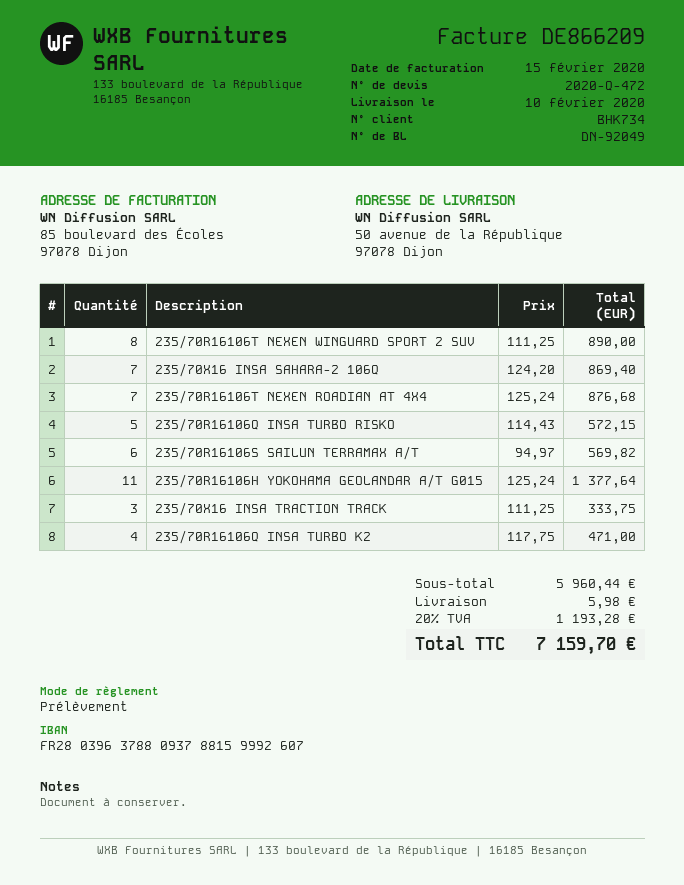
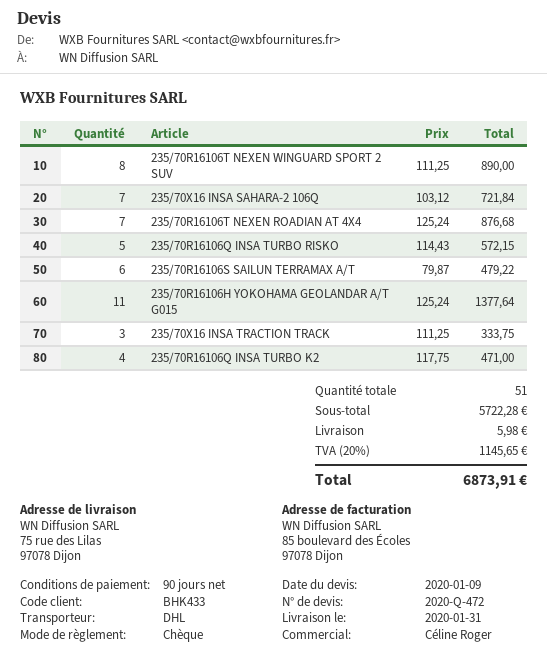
delivery date: 2020-02-10 -> 2020-01-31
customer number: BHK734 -> BHK433
payment method: direct debit -> cheque
ship to: 50 avenue de la République, 97078 Dijon -> 75 rue des Lilas, 97078 Dijon
235/70X16 INSA SAHARA-2 106Q: 7 x 124.20 = 869.40 -> 7 x 103.12 = 721.84
235/70R16106S SAILUN TERRAMAX A/T: 6 x 94.97 = 569.82 -> 6 x 79.87 = 479.22
subtotal: 5960.44 -> 5722.28
tax: 20% = 1193.28 -> 20% = 1145.65
total: 7159.70 -> 6873.91

